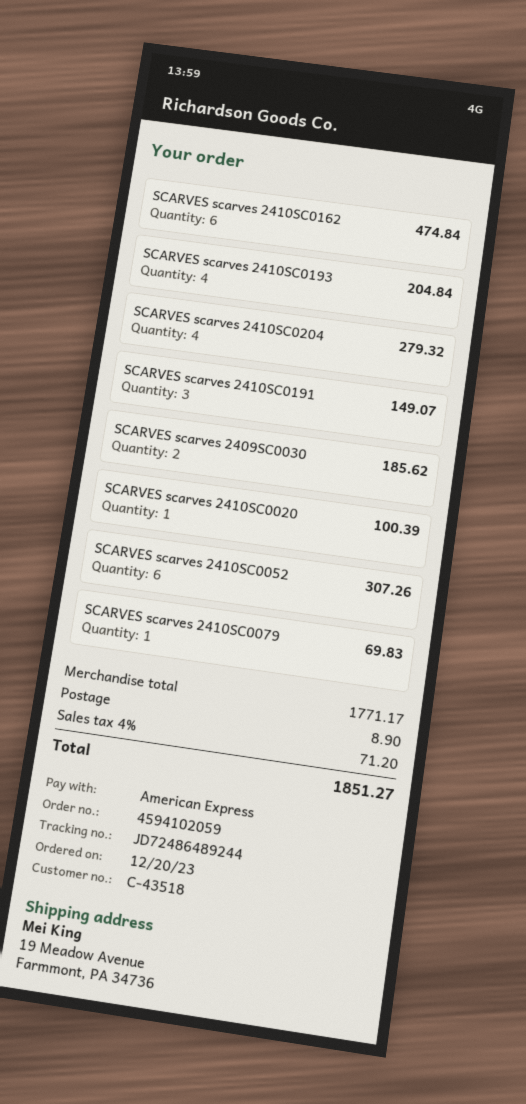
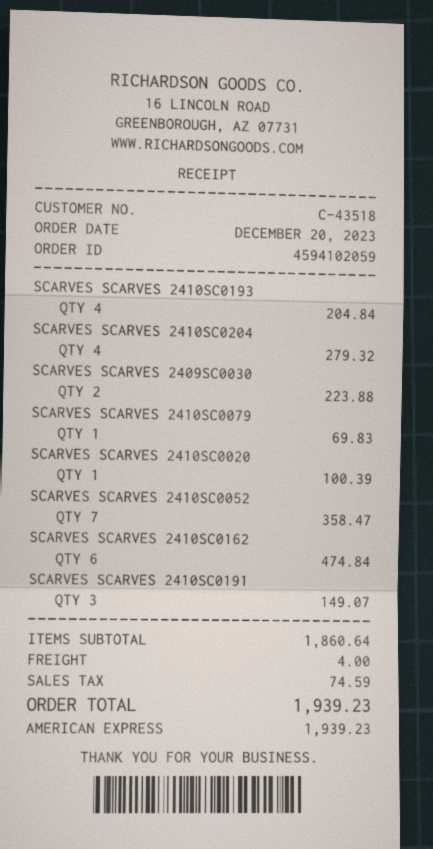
SCARVES scarves 2409SC0030: 2 for 185.62 -> 2 for 223.88
SCARVES scarves 2410SC0052: 6 for 307.26 -> 7 for 358.47
subtotal: 1771.17 -> 1860.64
shipping: 8.90 -> 4.00
tax: 71.20 -> 74.59
total: 1851.27 -> 1939.23

